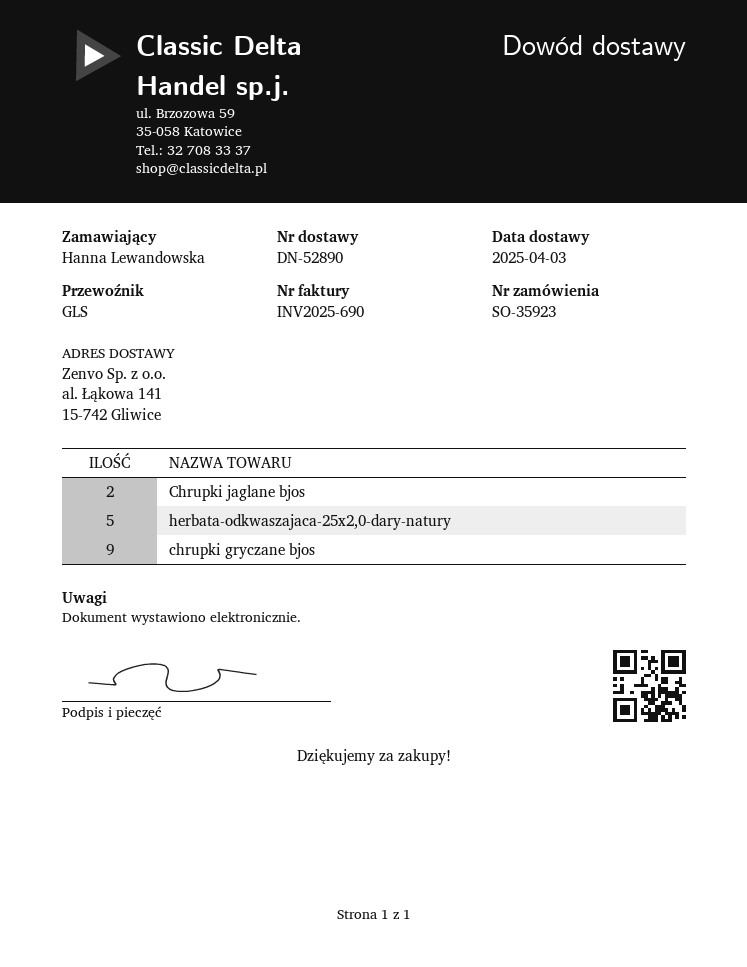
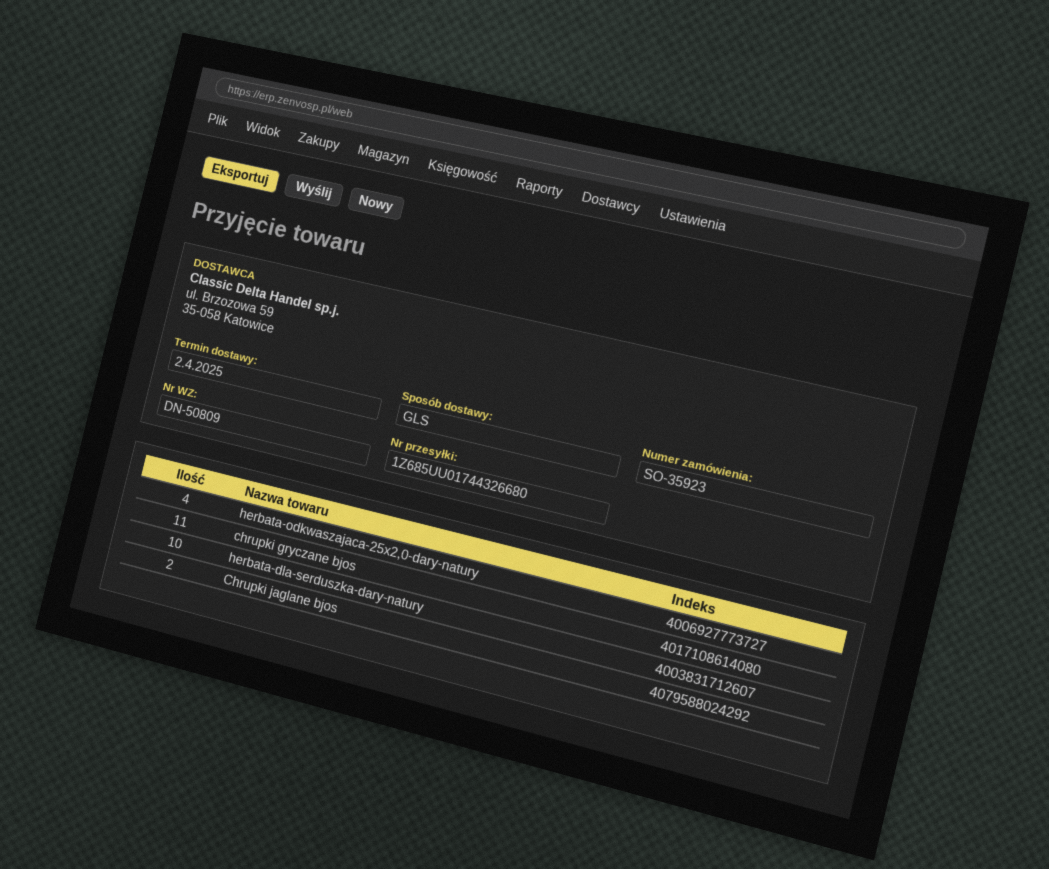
delivery note number: DN-52890 -> DN-50809
delivery date: 2025-04-03 -> 2025-04-02
herbata-odkwaszajaca-25x2,0-dary-natury: 5 -> 4
chrupki gryczane bjos: 9 -> 11
herbata-dla-serduszka-dary-natury: none -> 10

